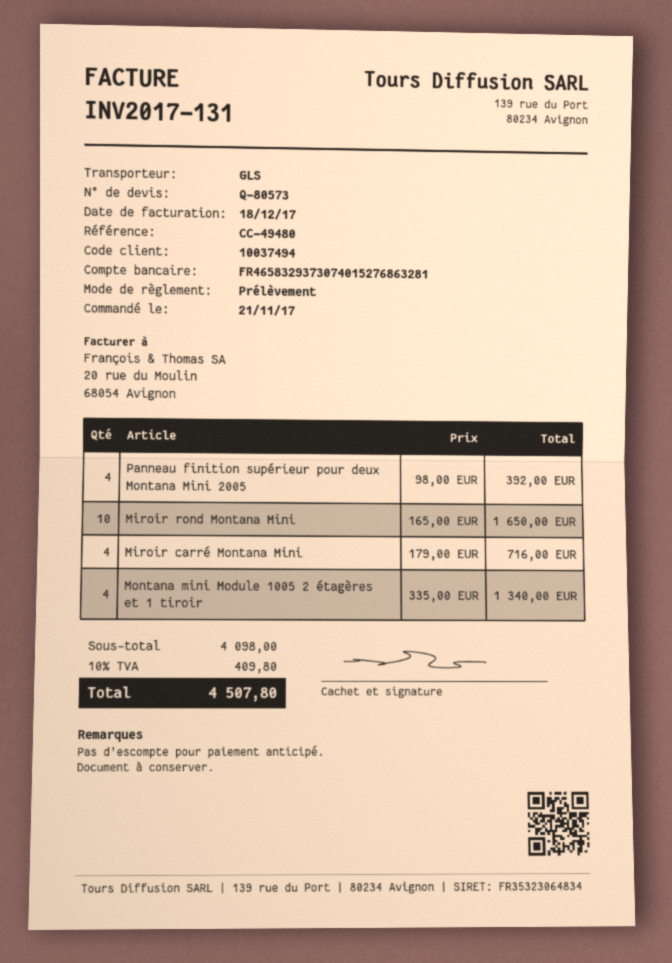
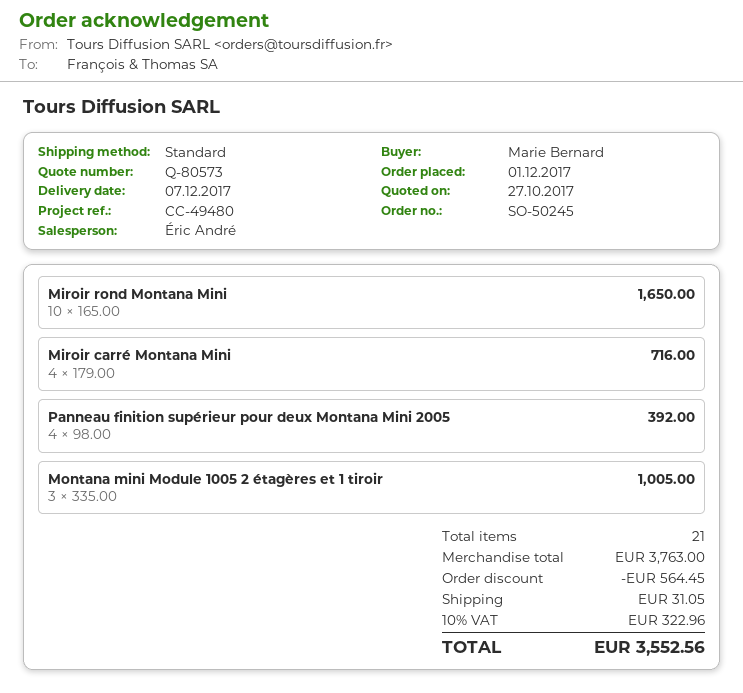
order date: 2017-11-21 -> 2017-12-01
shipping method: GLS -> standard
Montana mini Module 1005 2 étagères et 1 tiroir: 4 x 335.00 = 1340.00 -> 3 x 335.00 = 1005.00
subtotal: 4098.00 -> 3763.00
discount: none -> 564.45
shipping: none -> 31.05
tax: 10% = 409.80 -> 10% = 322.96
total: 4507.80 -> 3552.56

